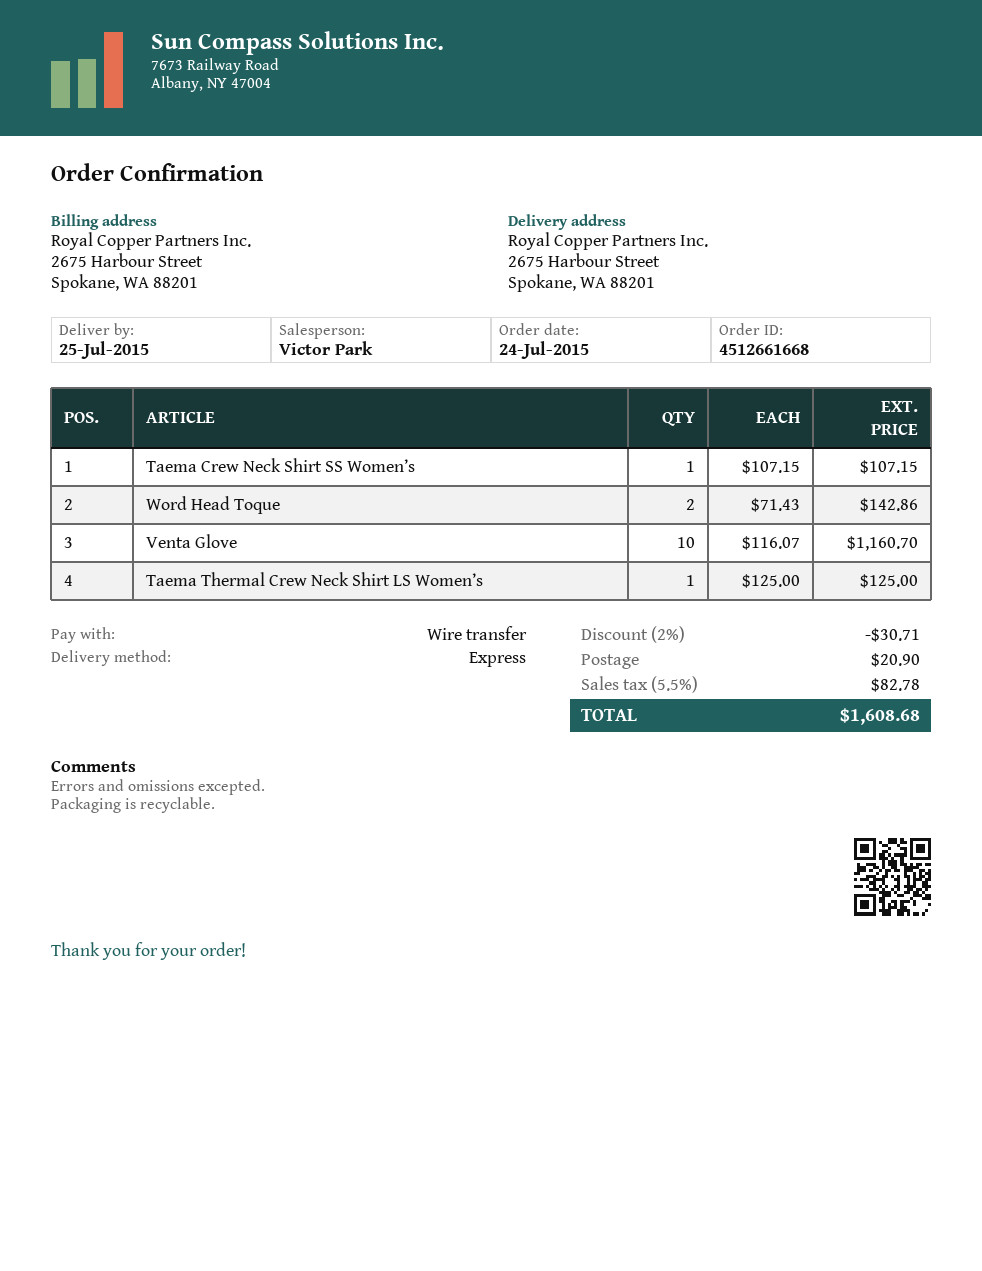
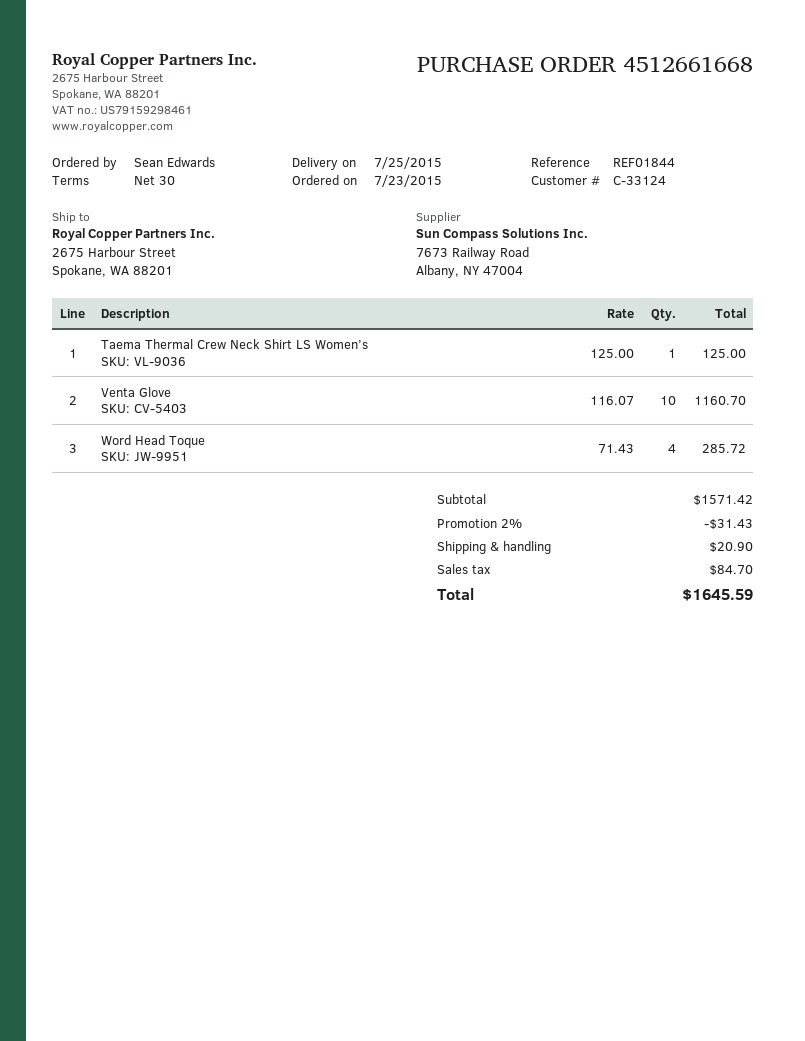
order date: 2015-07-24 -> 2015-07-23
Taema Crew Neck Shirt SS Women’s: 1 x 107.15 = 107.15 -> none
Word Head Toque: 2 x 71.43 = 142.86 -> 4 x 71.43 = 285.72
discount: 2% = 30.71 -> 2% = 31.43
tax: 82.78 -> 84.70
total: 1608.68 -> 1645.59

